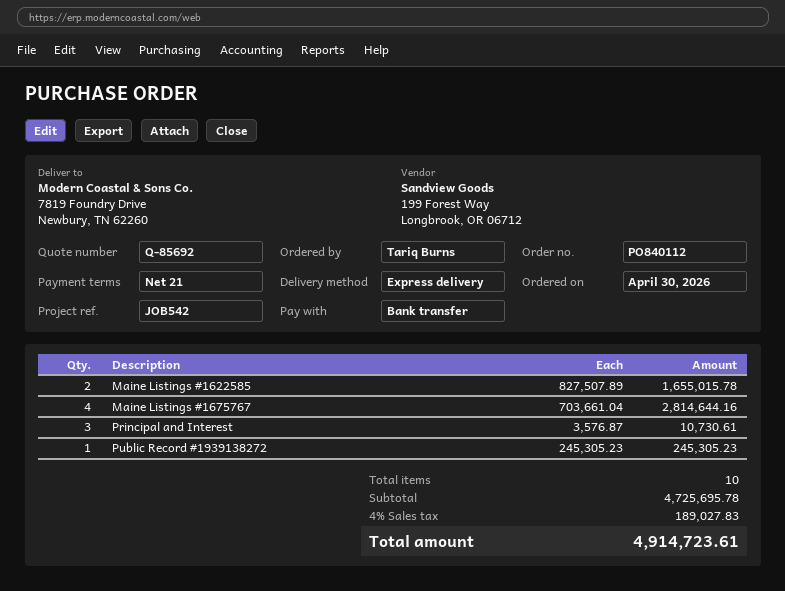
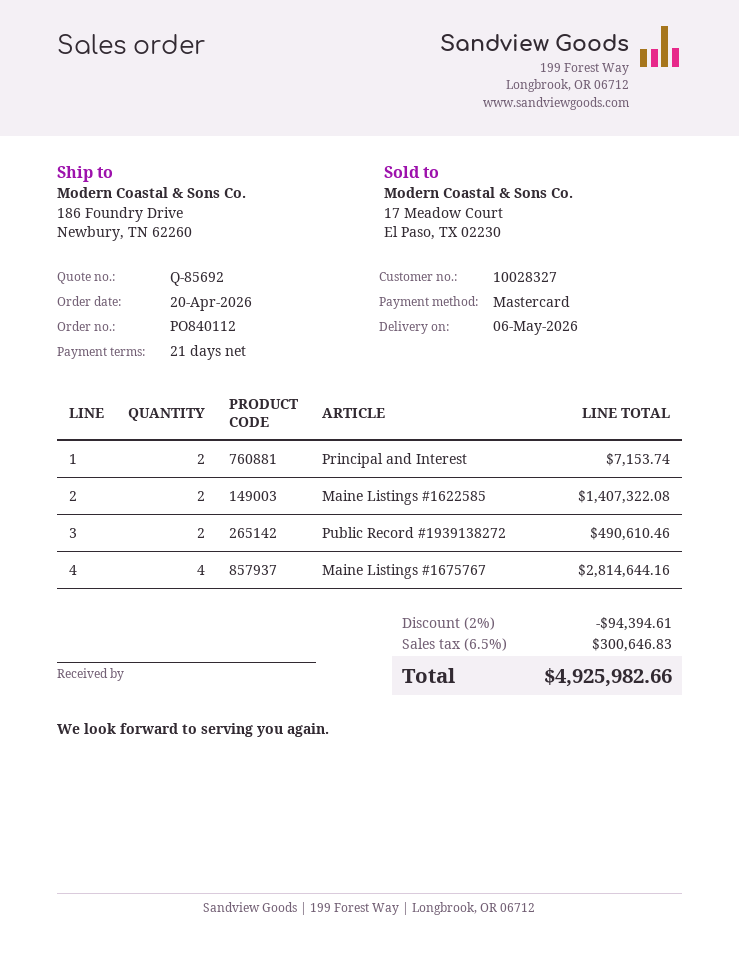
order date: 2026-04-30 -> 2026-04-20
payment method: bank transfer -> Mastercard
ship to: 7819 Foundry Drive, Newbury, TN 62260 -> 186 Foundry Drive, Newbury, TN 62260
Maine Listings #1622585: 2 for 1655015.78 -> 2 for 1407322.08
Principal and Interest: 3 for 10730.61 -> 2 for 7153.74
Public Record #1939138272: 1 for 245305.23 -> 2 for 490610.46
discount: none -> 2% = 94394.61
tax: 4% = 189027.83 -> 6.5% = 300646.83
total: 4914723.61 -> 4925982.66

